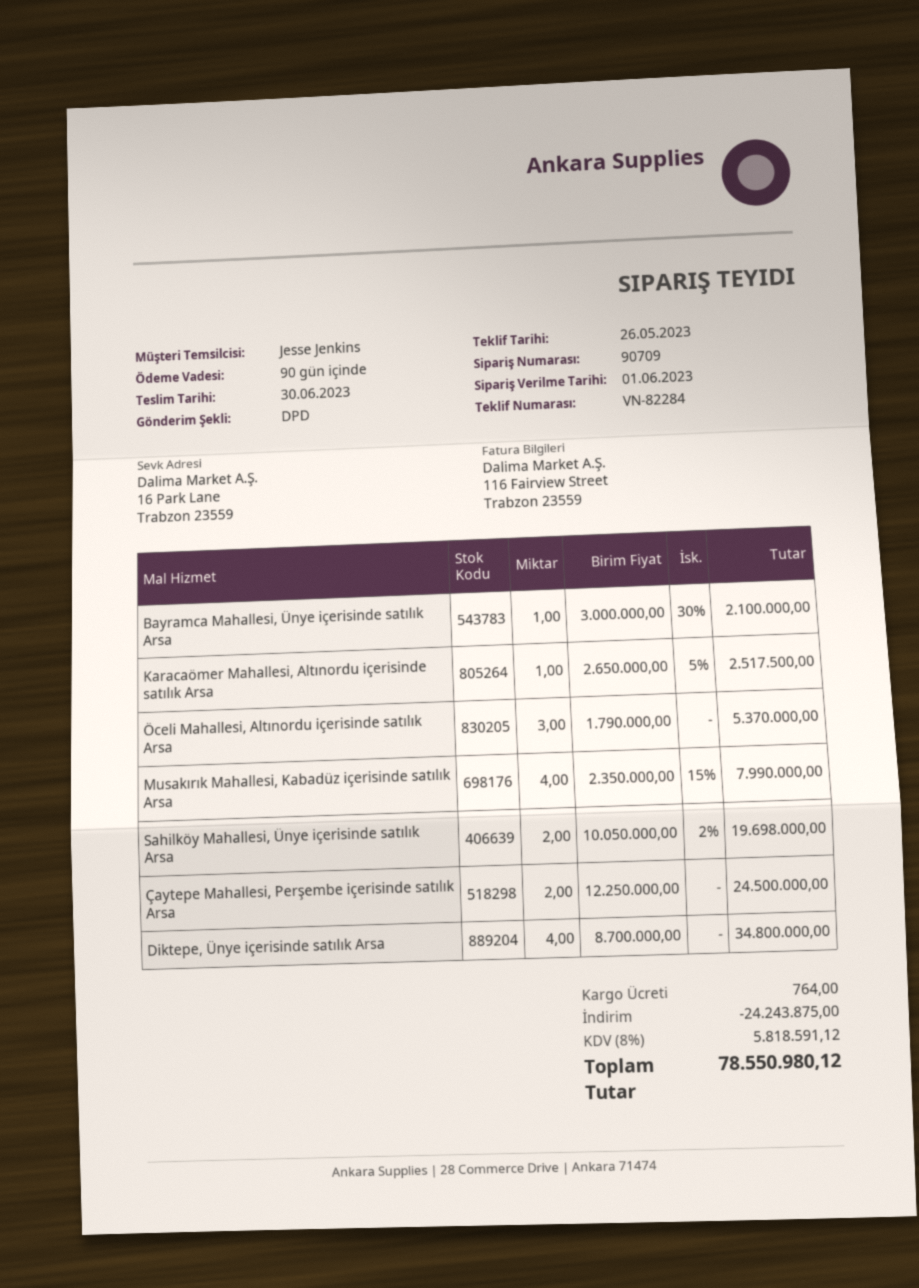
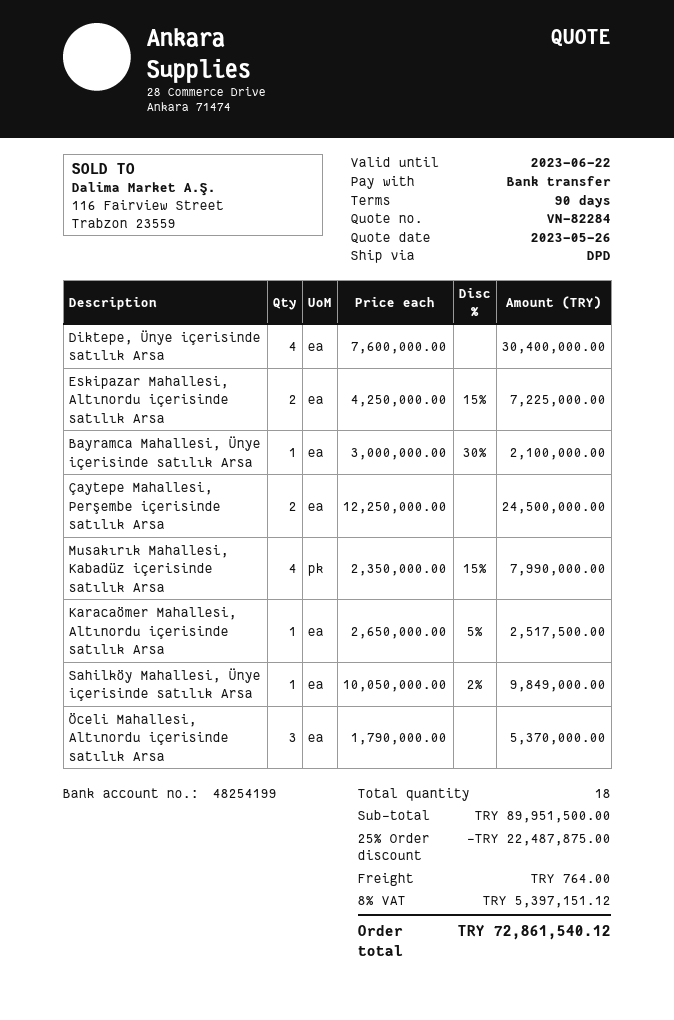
Sahilköy Mahallesi, Ünye içerisinde satılık Arsa: 2 x 10050000.00 - 2% = 19698000.00 -> 1 x 10050000.00 - 2% = 9849000.00
Diktepe, Ünye içerisinde satılık Arsa: 4 x 8700000.00 = 34800000.00 -> 4 x 7600000.00 = 30400000.00
Eskipazar Mahallesi, Altınordu içerisinde satılık Arsa: none -> 2 x 4250000.00 - 15% = 7225000.00
discount: 24243875.00 -> 22487875.00
tax: 8% = 5818591.12 -> 8% = 5397151.12
total: 78550980.12 -> 72861540.12

